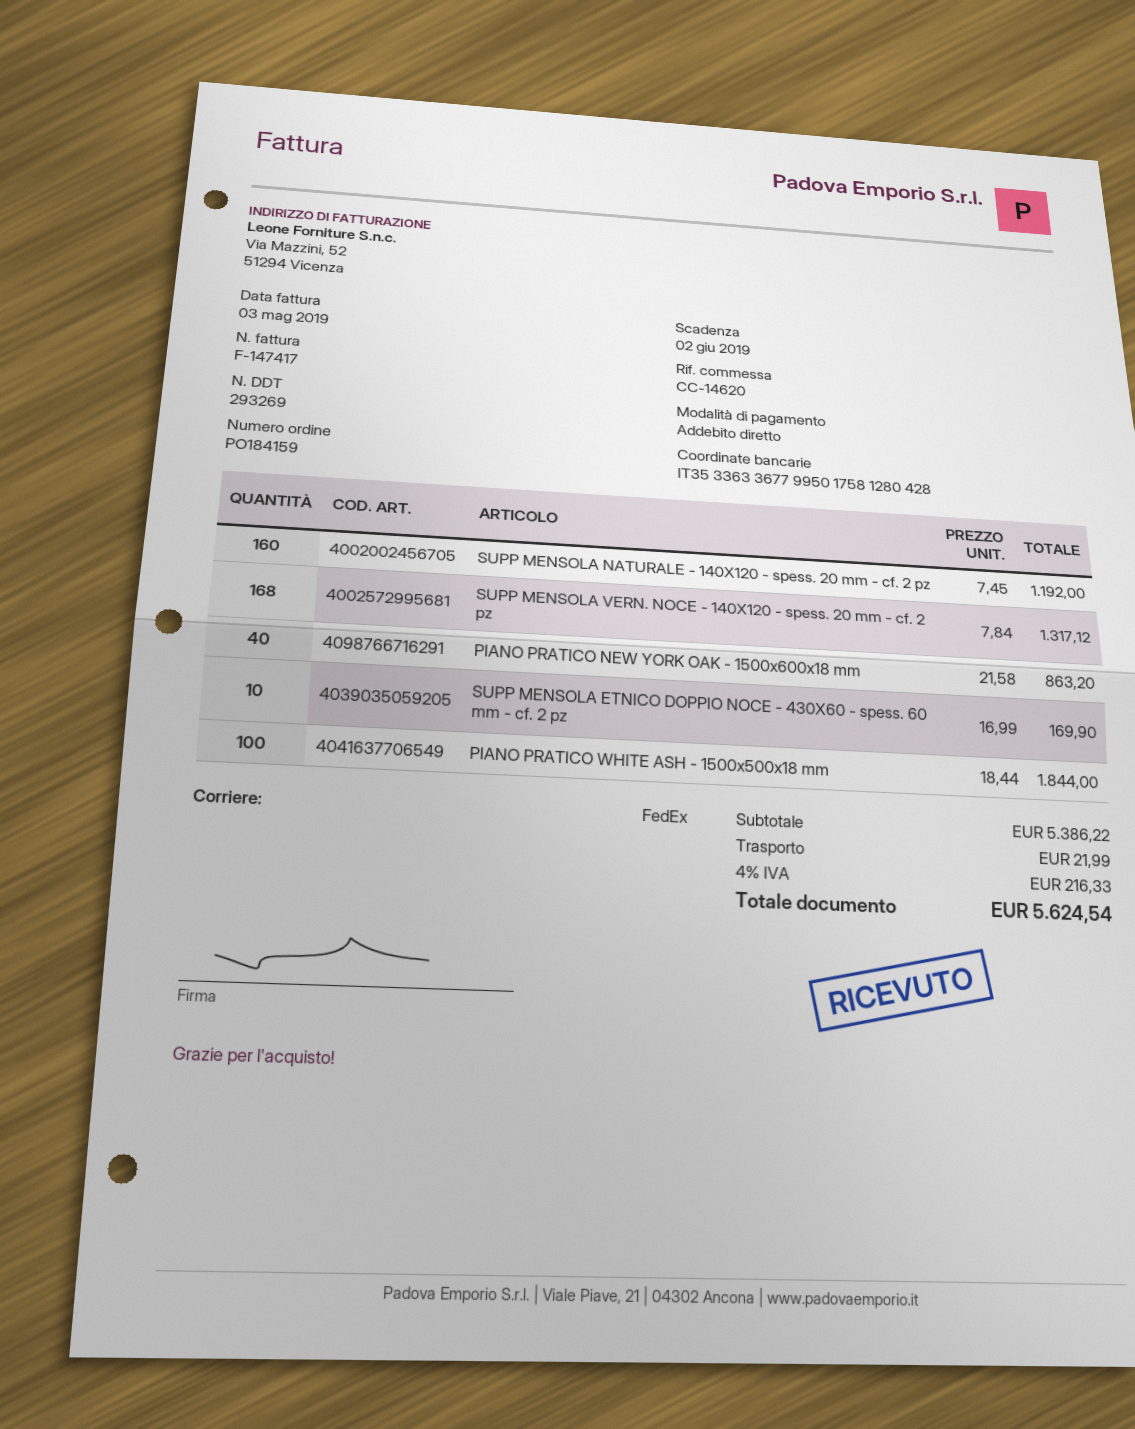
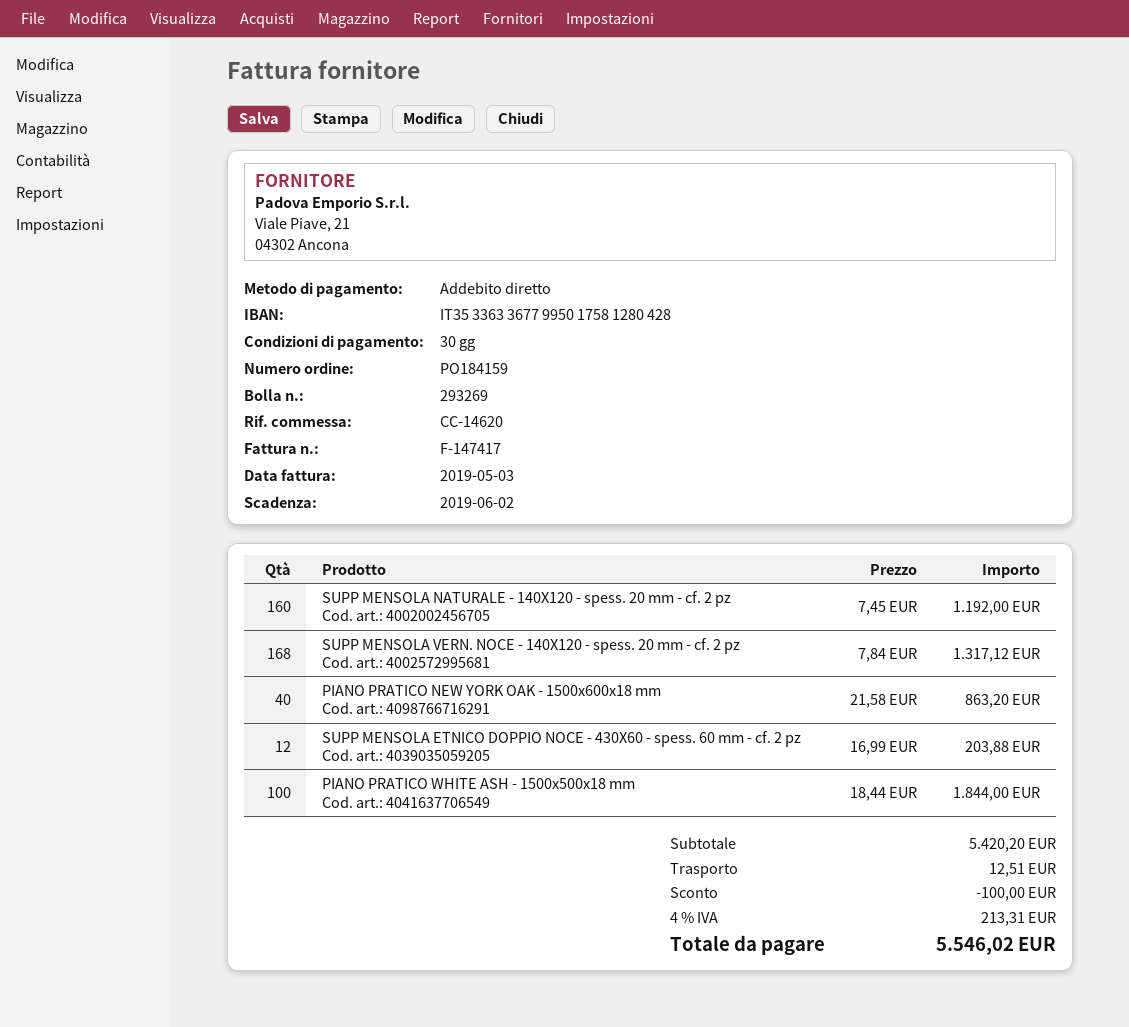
SUPP MENSOLA ETNICO DOPPIO NOCE - 430X60 - spess. 60 mm - cf. 2 pz: 10 x 16.99 = 169.90 -> 12 x 16.99 = 203.88
subtotal: 5386.22 -> 5420.20
discount: none -> 100.00
shipping: 21.99 -> 12.51
tax: 4% = 216.33 -> 4% = 213.31
total: 5624.54 -> 5546.02

